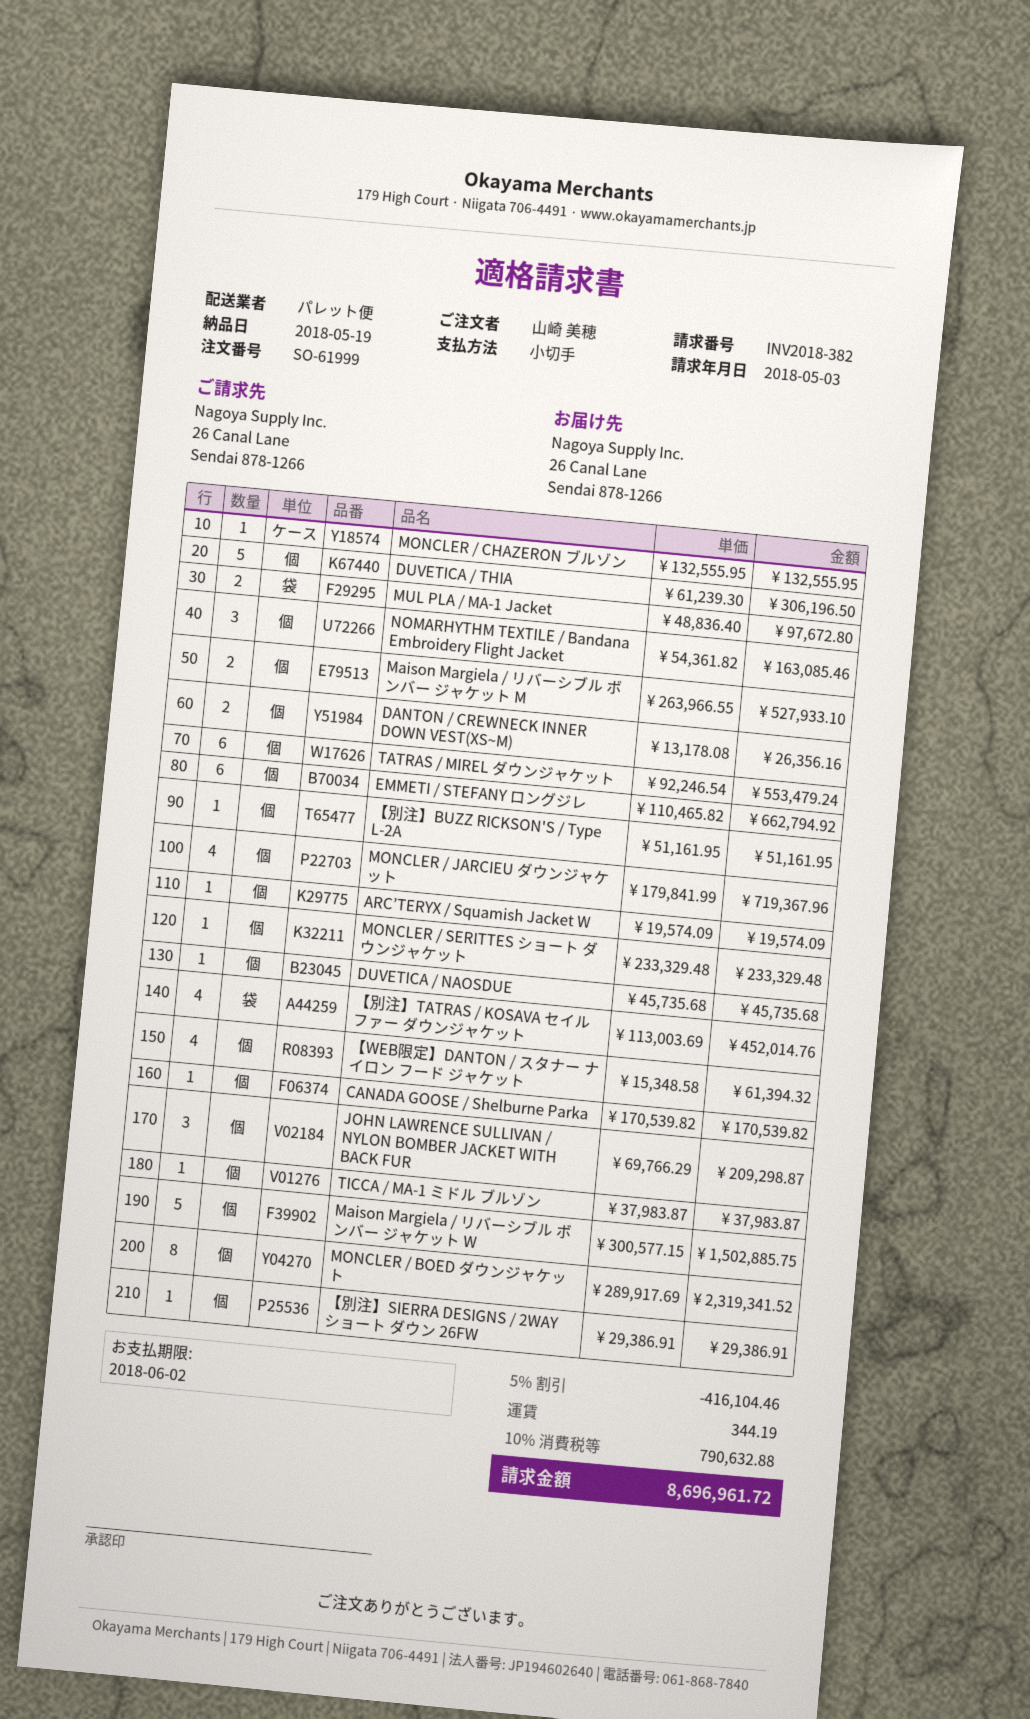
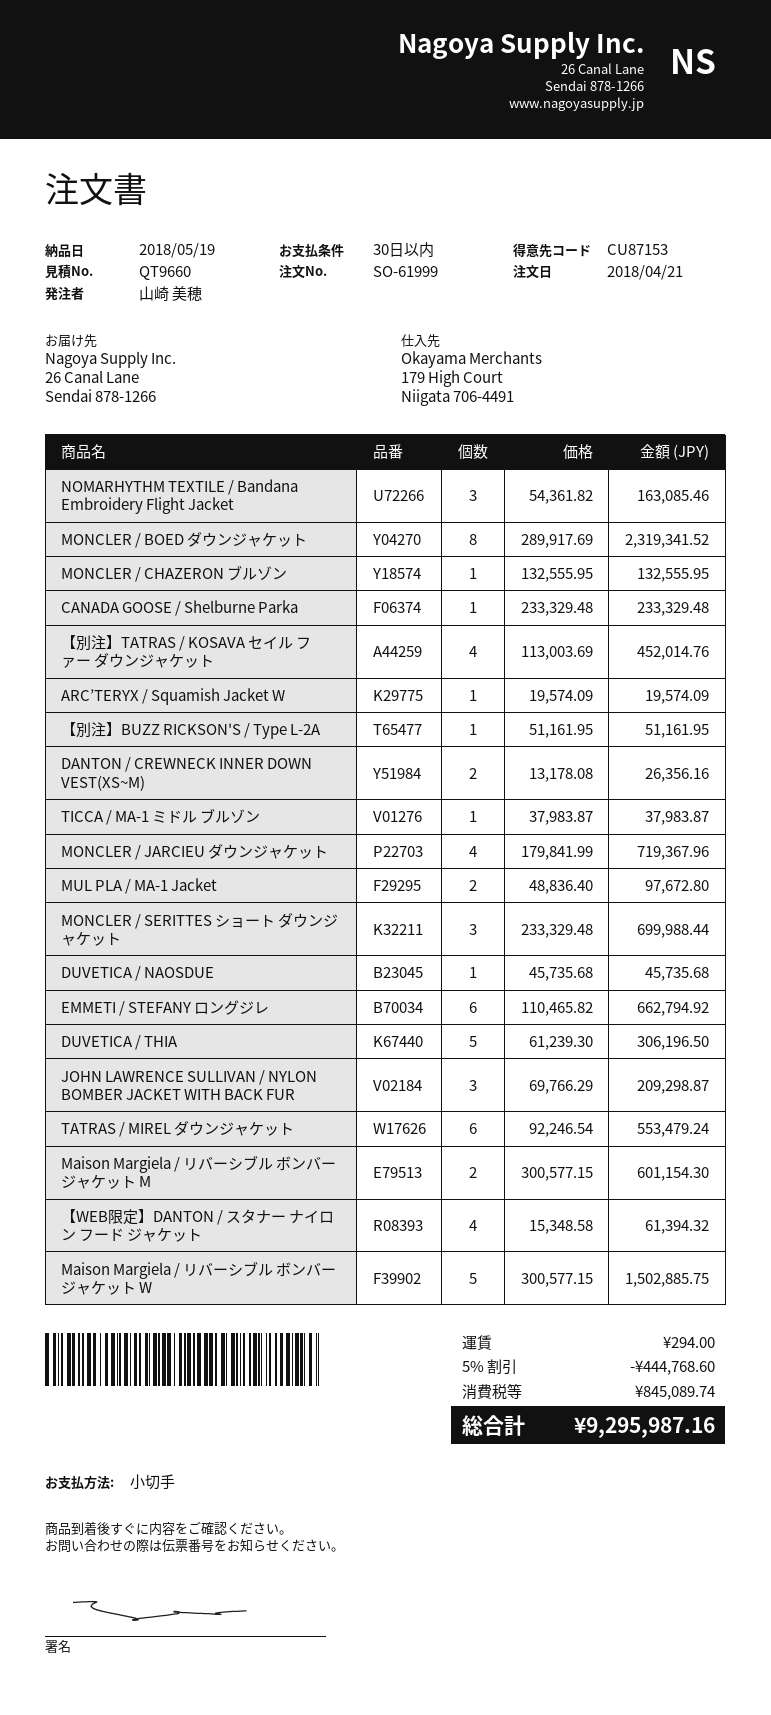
Maison Margiela / リバーシブル ボンバー ジャケット M: 2 x 263966.55 = 527933.10 -> 2 x 300577.15 = 601154.30
MONCLER / SERITTES ショート ダウンジャケット: 1 x 233329.48 = 233329.48 -> 3 x 233329.48 = 699988.44
CANADA GOOSE / Shelburne Parka: 1 x 170539.82 = 170539.82 -> 1 x 233329.48 = 233329.48
【別注】SIERRA DESIGNS / 2WAY ショート ダウン 26FW: 1 x 29386.91 = 29386.91 -> none
discount: 5% = 416104.46 -> 5% = 444768.60
shipping: 344.19 -> 294.00
tax: 790632.88 -> 845089.74
total: 8696961.72 -> 9295987.16

